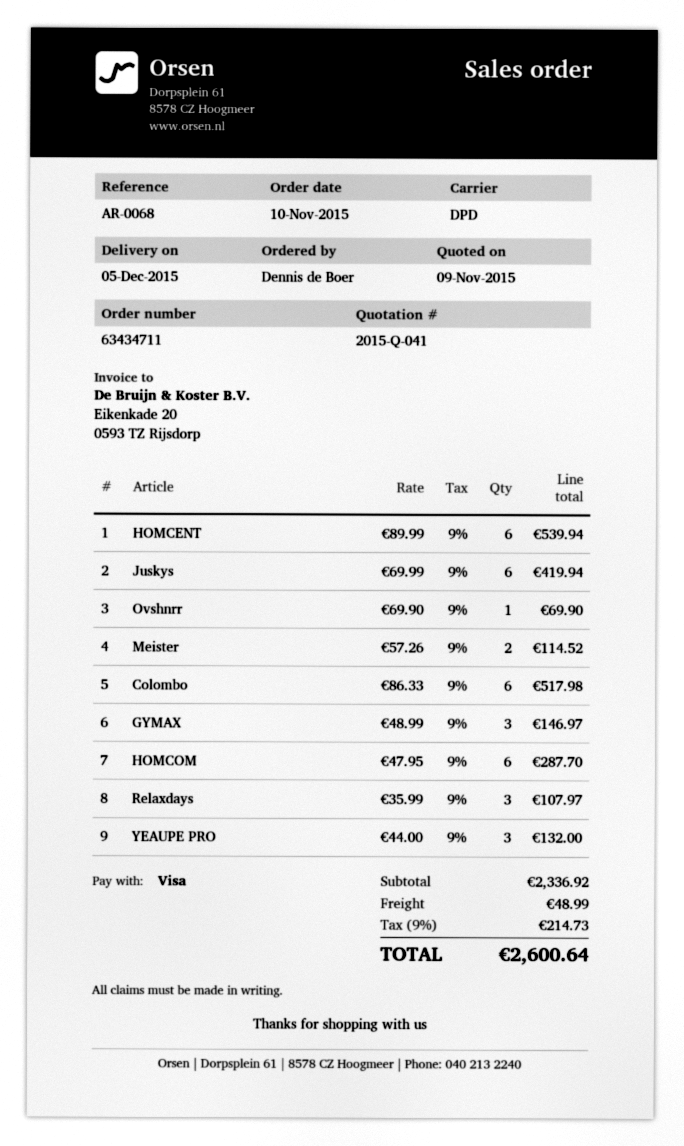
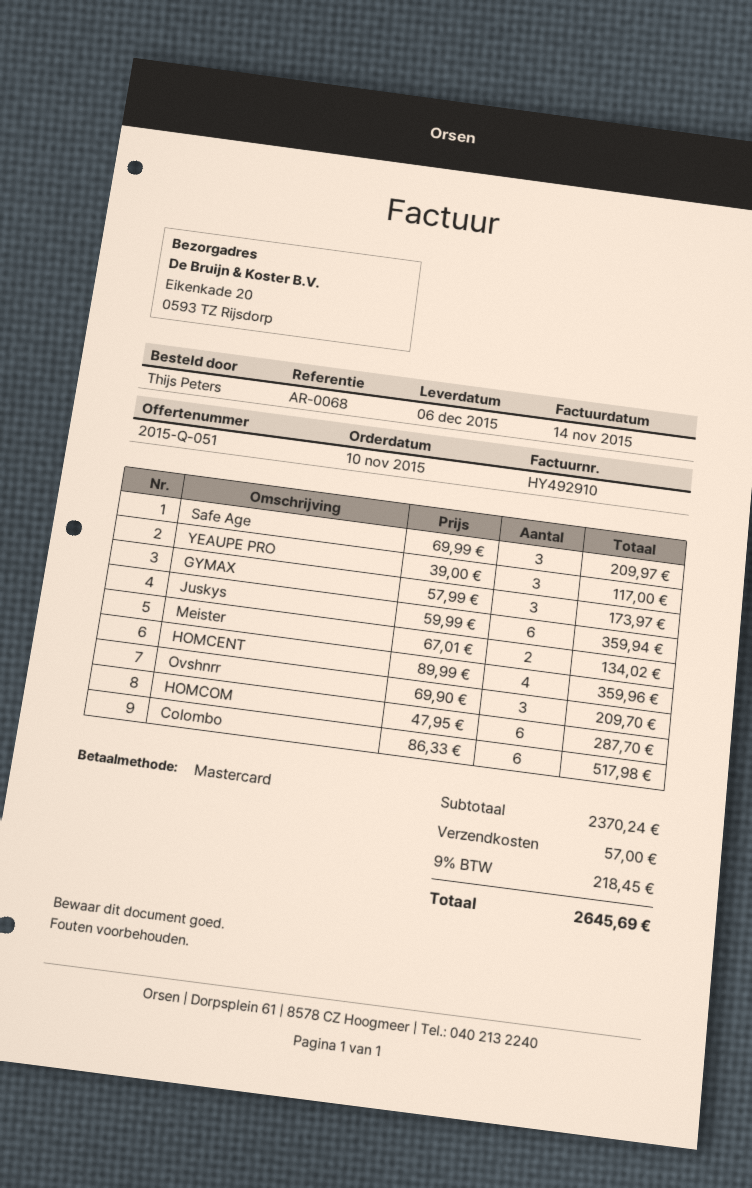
quote number: 2015-Q-041 -> 2015-Q-051
delivery date: 2015-12-05 -> 2015-12-06
ordered by: Dennis de Boer -> Thijs Peters
payment method: Visa -> Mastercard
HOMCENT: 6 x 89.99 = 539.94 -> 4 x 89.99 = 359.96
Juskys: 6 x 69.99 = 419.94 -> 6 x 59.99 = 359.94
Ovshnrr: 1 x 69.90 = 69.90 -> 3 x 69.90 = 209.70
Meister: 2 x 57.26 = 114.52 -> 2 x 67.01 = 134.02
GYMAX: 3 x 48.99 = 146.97 -> 3 x 57.99 = 173.97
Relaxdays: 3 x 35.99 = 107.97 -> none
YEAUPE PRO: 3 x 44.00 = 132.00 -> 3 x 39.00 = 117.00
Safe Age: none -> 3 x 69.99 = 209.97
subtotal: 2336.92 -> 2370.24
shipping: 48.99 -> 57.00
tax: 9% = 214.73 -> 9% = 218.45
total: 2600.64 -> 2645.69

